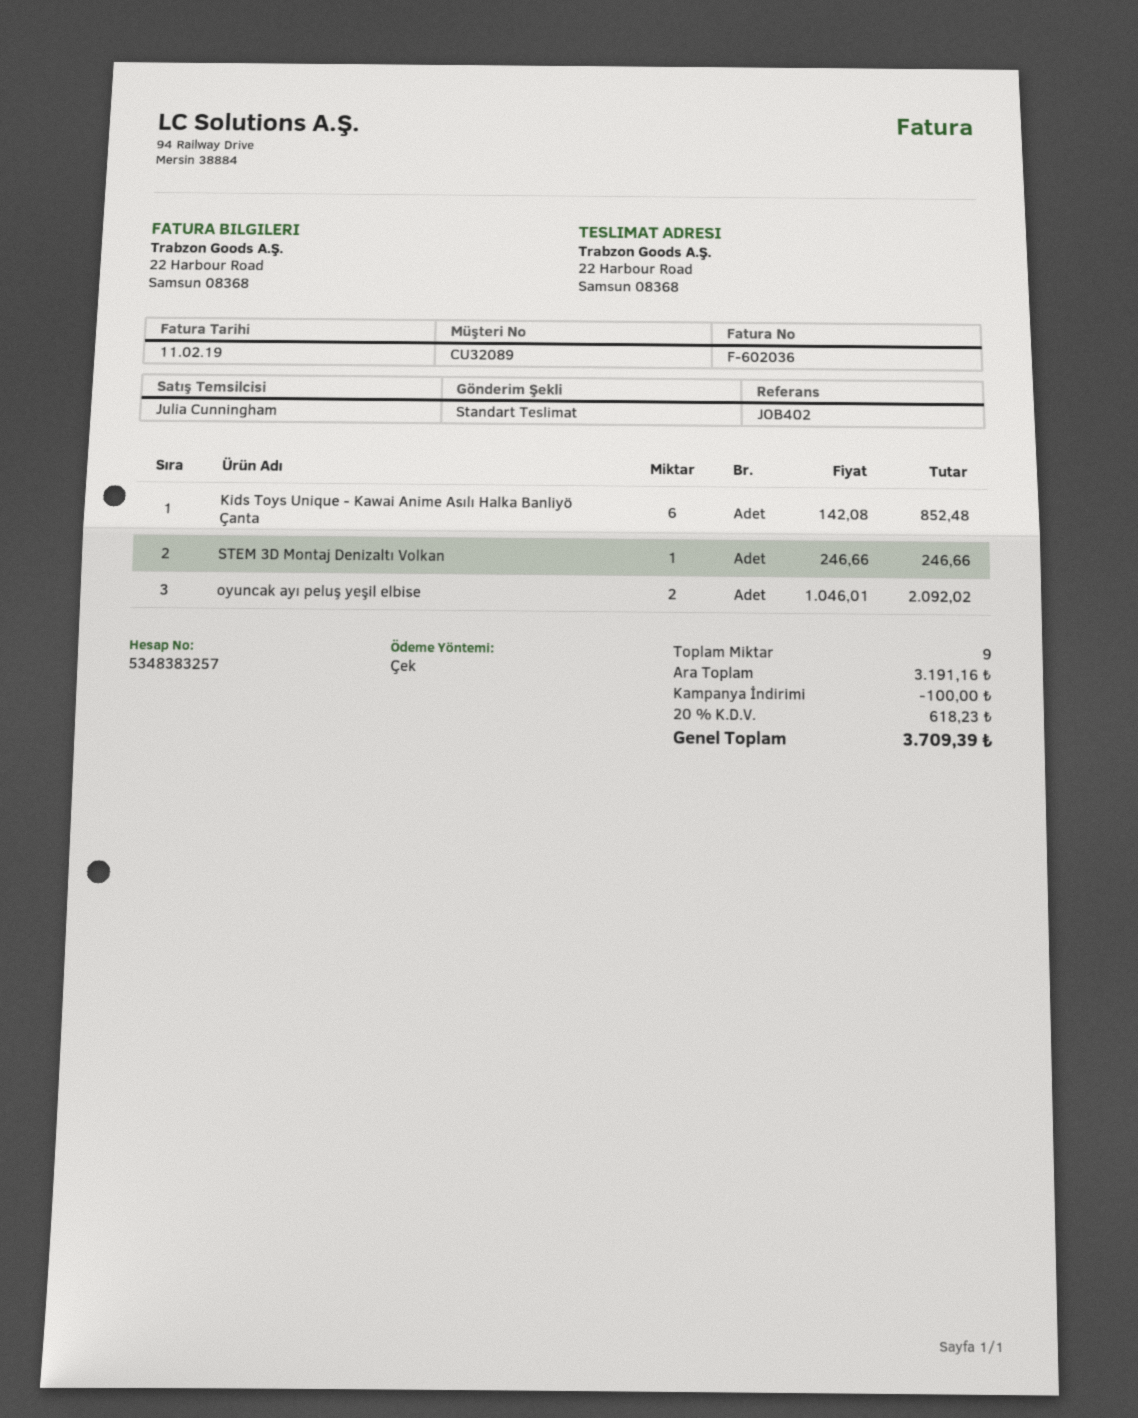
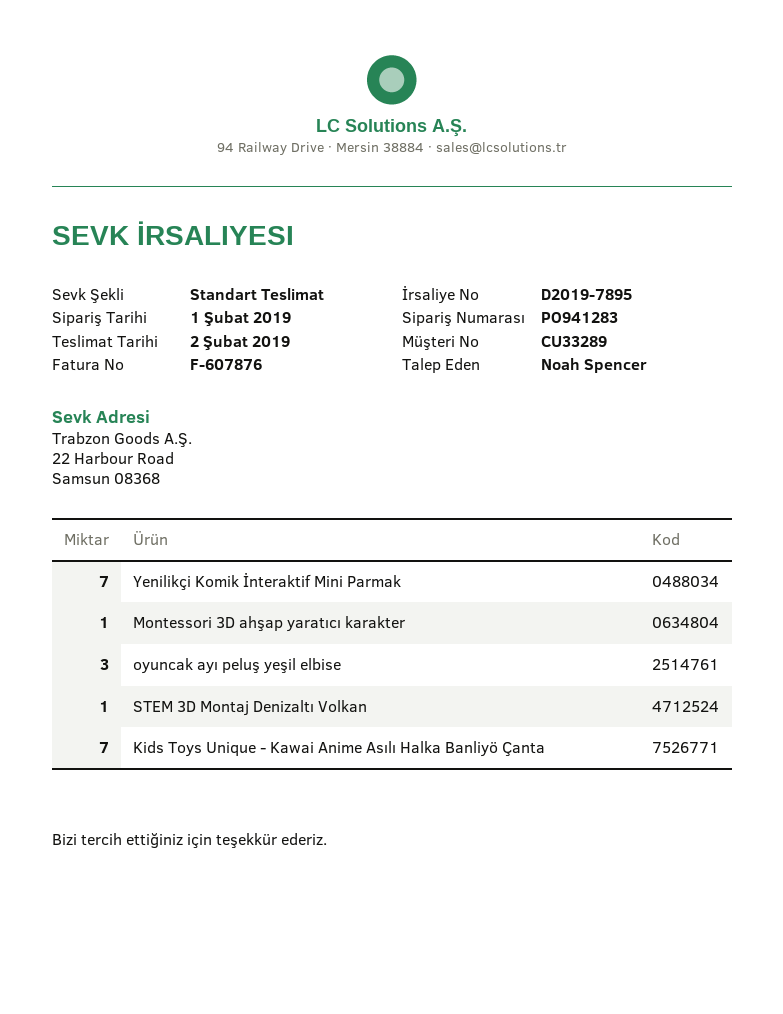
invoice number: F-602036 -> F-607876
customer number: CU32089 -> CU33289
Kids Toys Unique - Kawai Anime Asılı Halka Banliyö Çanta: 6 -> 7
oyuncak ayı peluş yeşil elbise: 2 -> 3
Yenilikçi Komik İnteraktif Mini Parmak: none -> 7
Montessori 3D ahşap yaratıcı karakter: none -> 1

